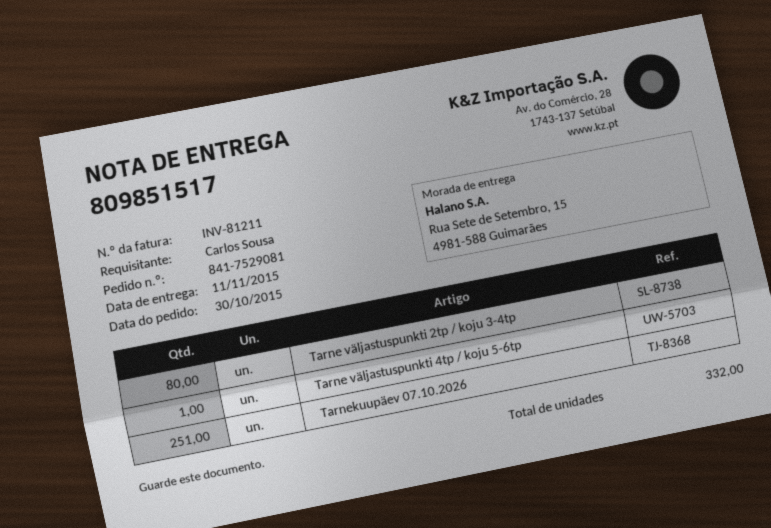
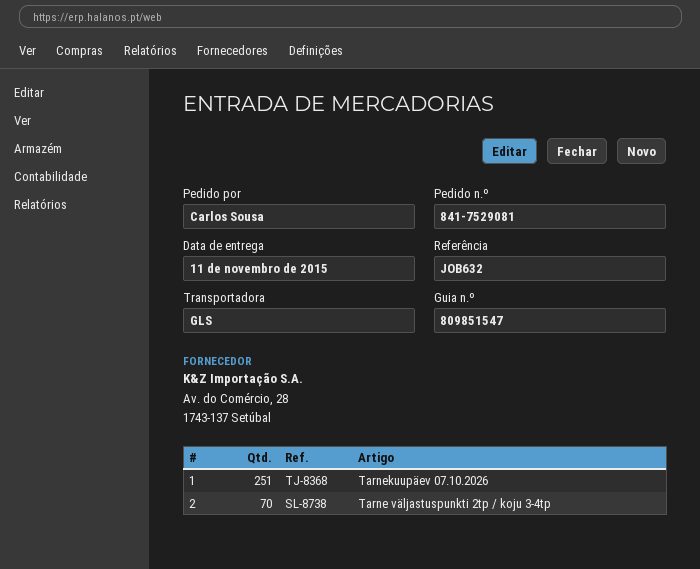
delivery note number: 809851517 -> 809851547
Tarne väljastuspunkti 2tp / koju 3-4tp: 80 -> 70
Tarne väljastuspunkti 4tp / koju 5-6tp: 1 -> none

